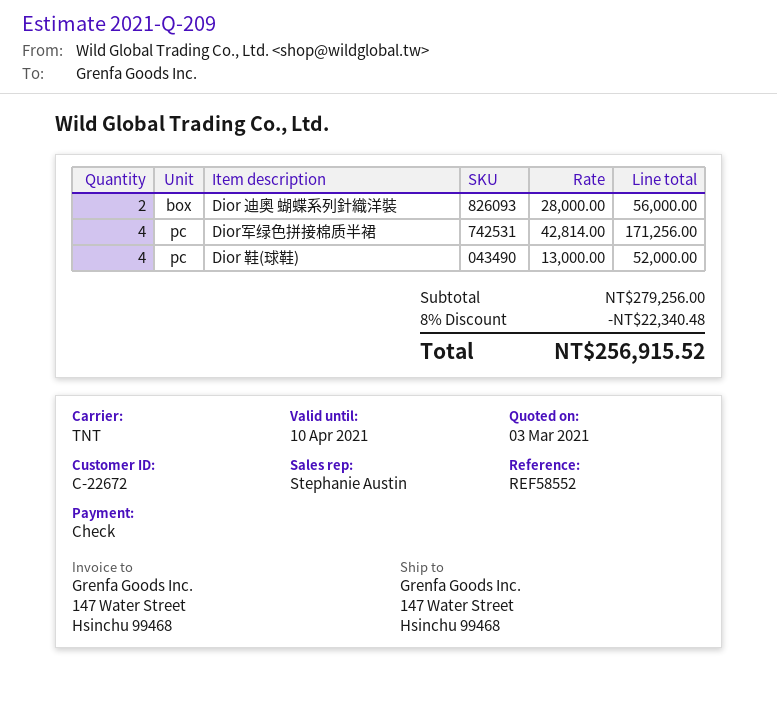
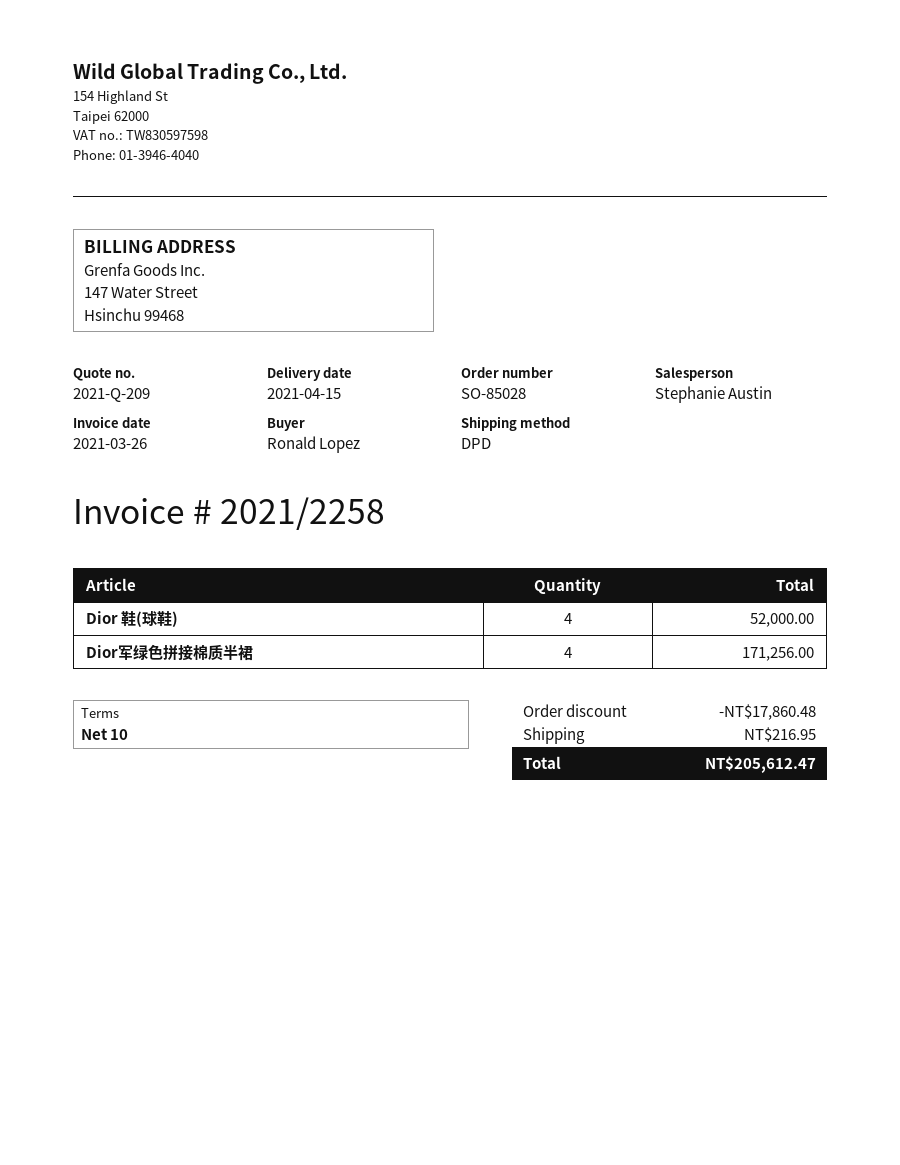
shipping method: TNT -> DPD
Dior 迪奧 蝴蝶系列針織洋裝: 2 for 56000.00 -> none
discount: 22340.48 -> 17860.48
shipping: none -> 216.95
total: 256915.52 -> 205612.47

